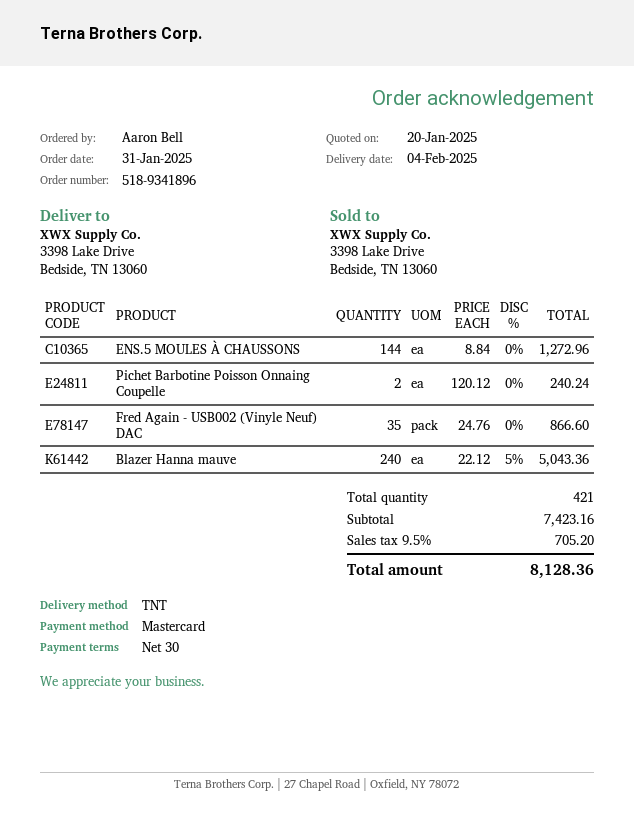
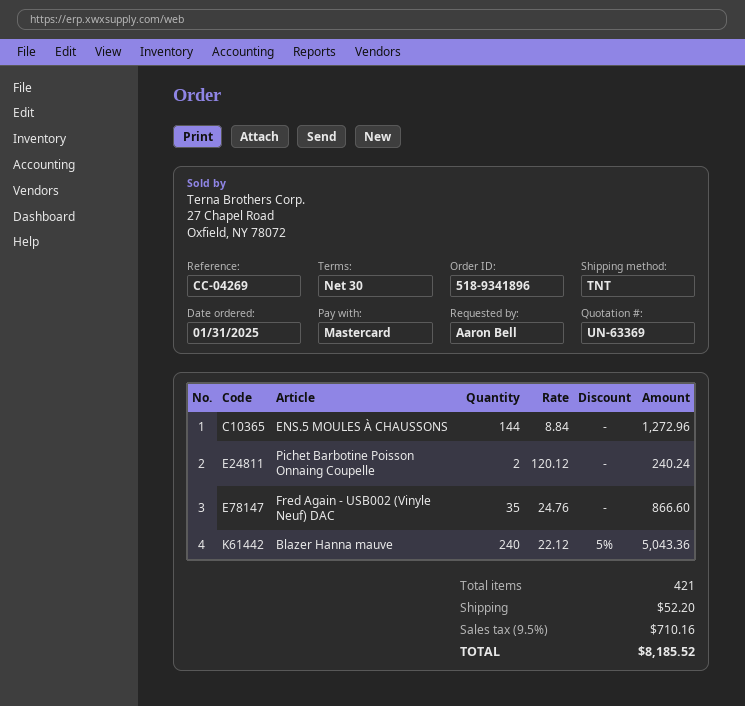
shipping: none -> 52.20
tax: 9.5% = 705.20 -> 9.5% = 710.16
total: 8128.36 -> 8185.52

